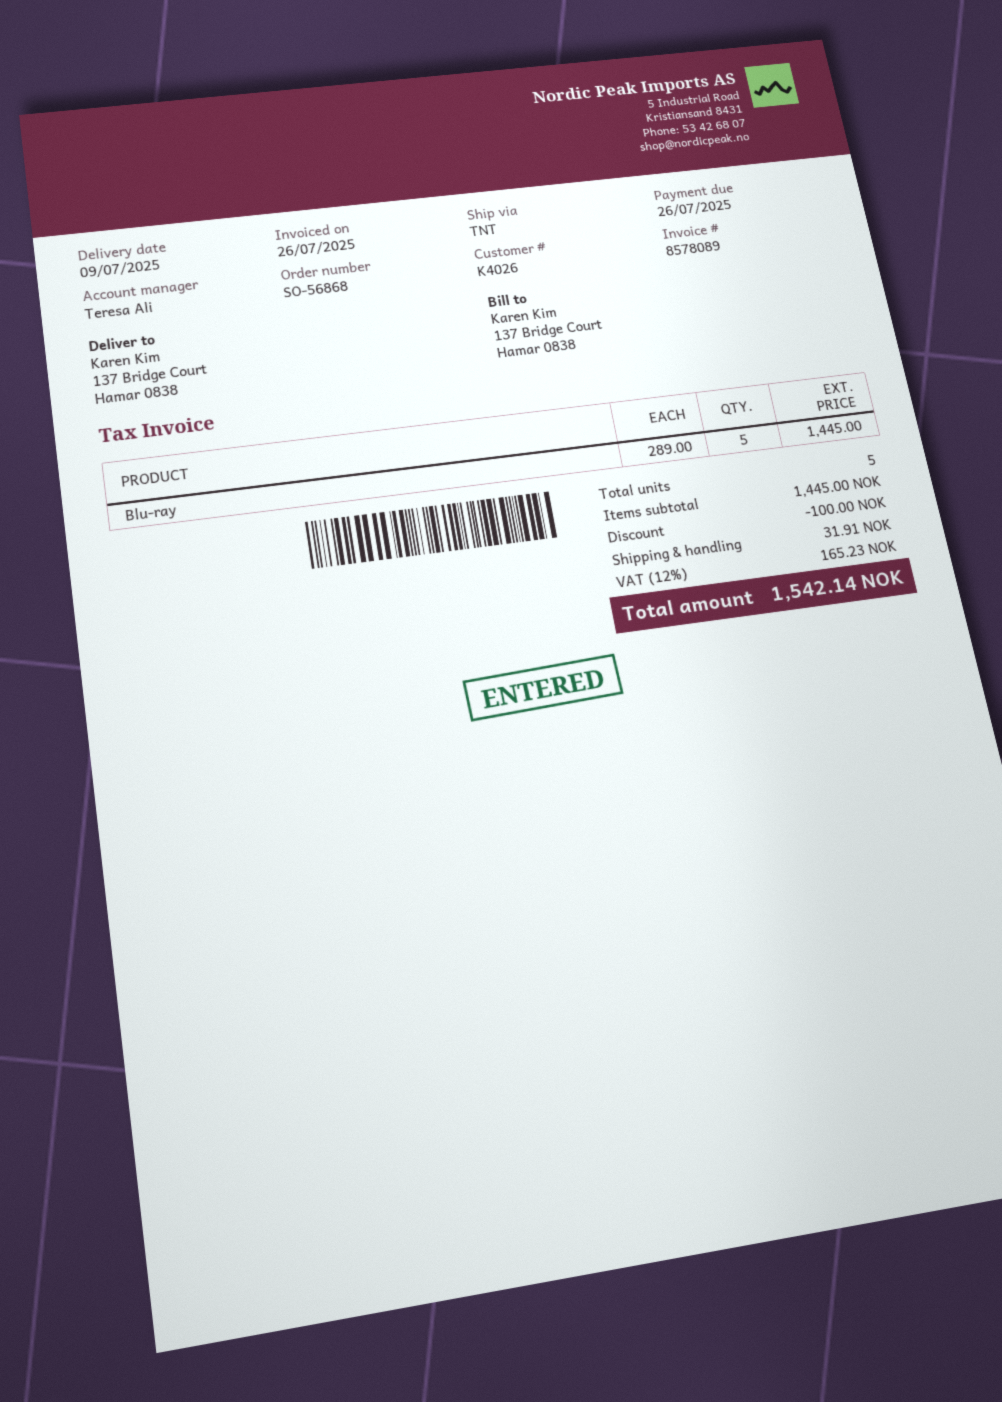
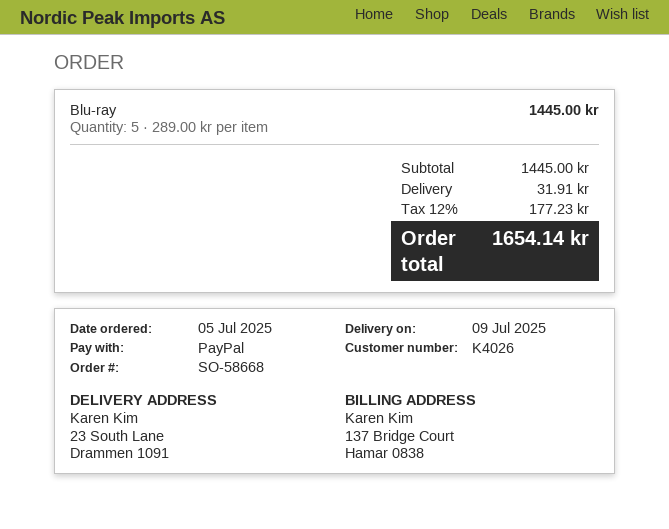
order number: SO-56868 -> SO-58668
ship to: 137 Bridge Court, Hamar 0838 -> 23 South Lane, Drammen 1091
discount: 100.00 -> none
tax: 12% = 165.23 -> 12% = 177.23
total: 1542.14 -> 1654.14

